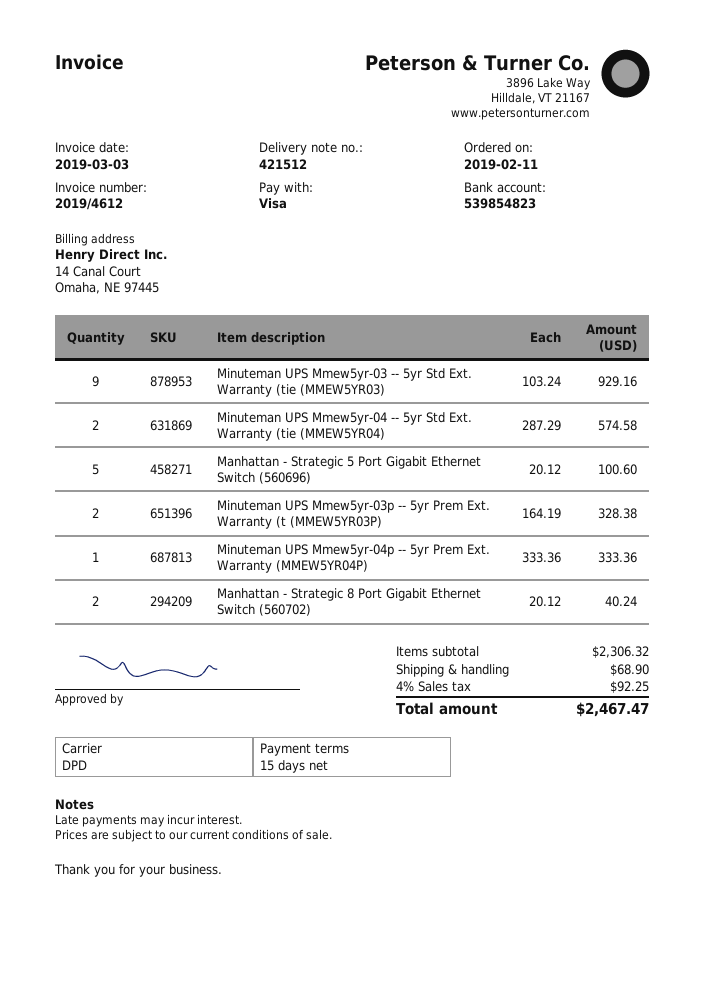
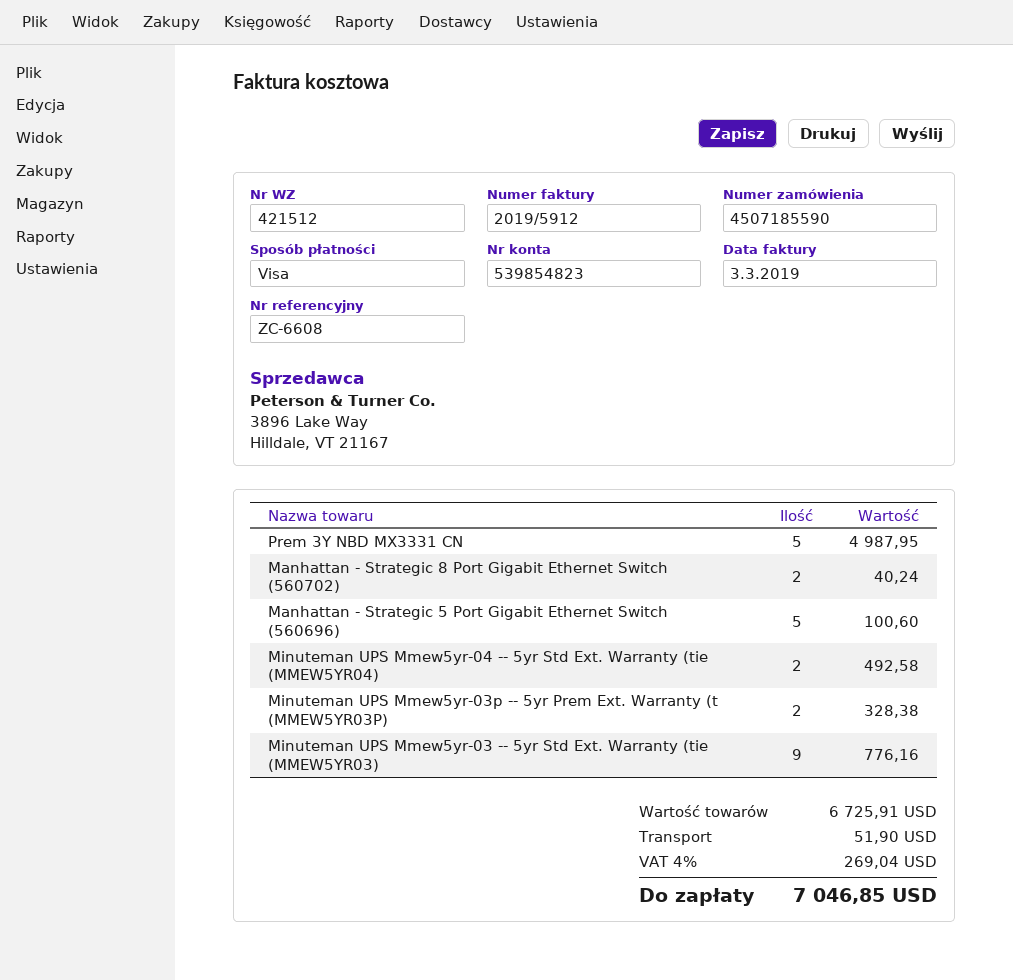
invoice number: 2019/4612 -> 2019/5912
Minuteman UPS Mmew5yr-03 -- 5yr Std Ext. Warranty (tie (MMEW5YR03): 9 for 929.16 -> 9 for 776.16
Minuteman UPS Mmew5yr-04 -- 5yr Std Ext. Warranty (tie (MMEW5YR04): 2 for 574.58 -> 2 for 492.58
Minuteman UPS Mmew5yr-04p -- 5yr Prem Ext. Warranty (MMEW5YR04P): 1 for 333.36 -> none
Prem 3Y NBD MX3331 CN: none -> 5 for 4987.95
subtotal: 2306.32 -> 6725.91
shipping: 68.90 -> 51.90
tax: 4% = 92.25 -> 4% = 269.04
total: 2467.47 -> 7046.85

